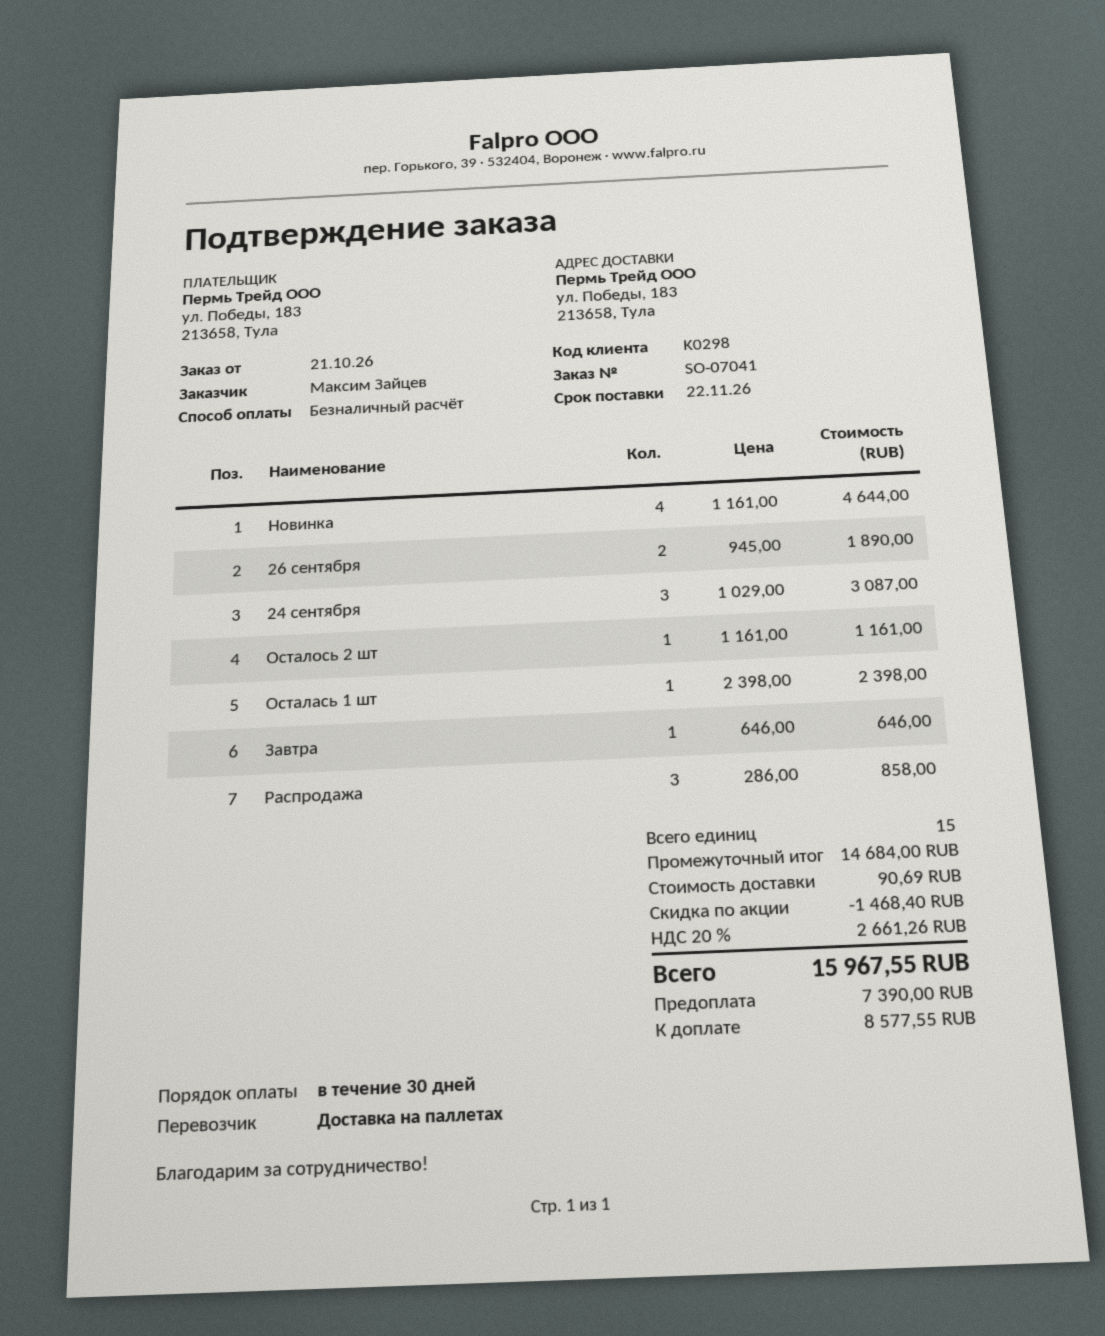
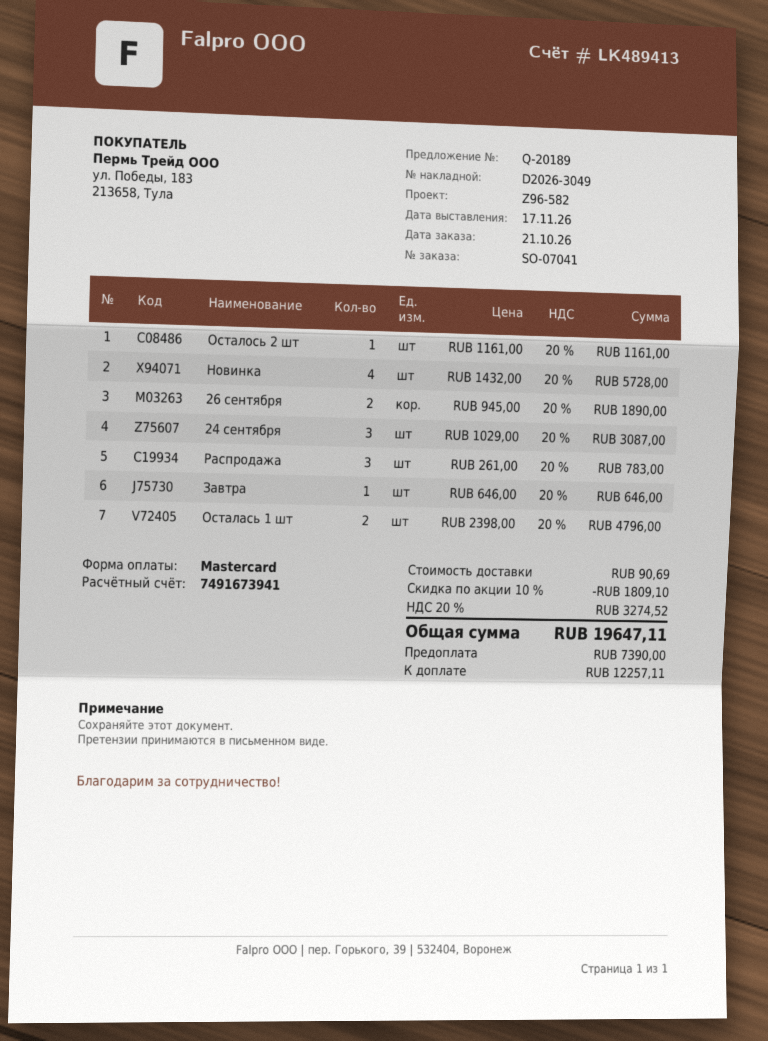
payment method: bank transfer -> Mastercard
Новинка: 4 x 1161.00 = 4644.00 -> 4 x 1432.00 = 5728.00
Осталась 1 шт: 1 x 2398.00 = 2398.00 -> 2 x 2398.00 = 4796.00
Распродажа: 3 x 286.00 = 858.00 -> 3 x 261.00 = 783.00
discount: 1468.40 -> 1809.10
tax: 20% = 2661.26 -> 20% = 3274.52
total: 15967.55 -> 19647.11
balance: 8577.55 -> 12257.11

